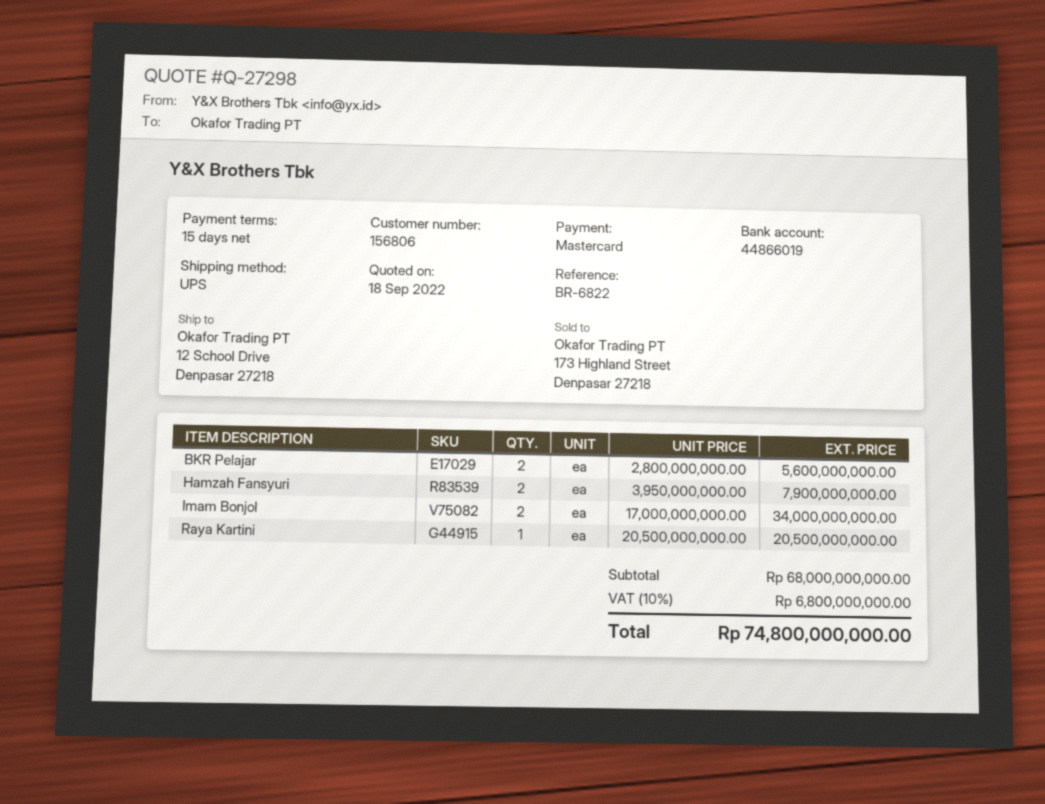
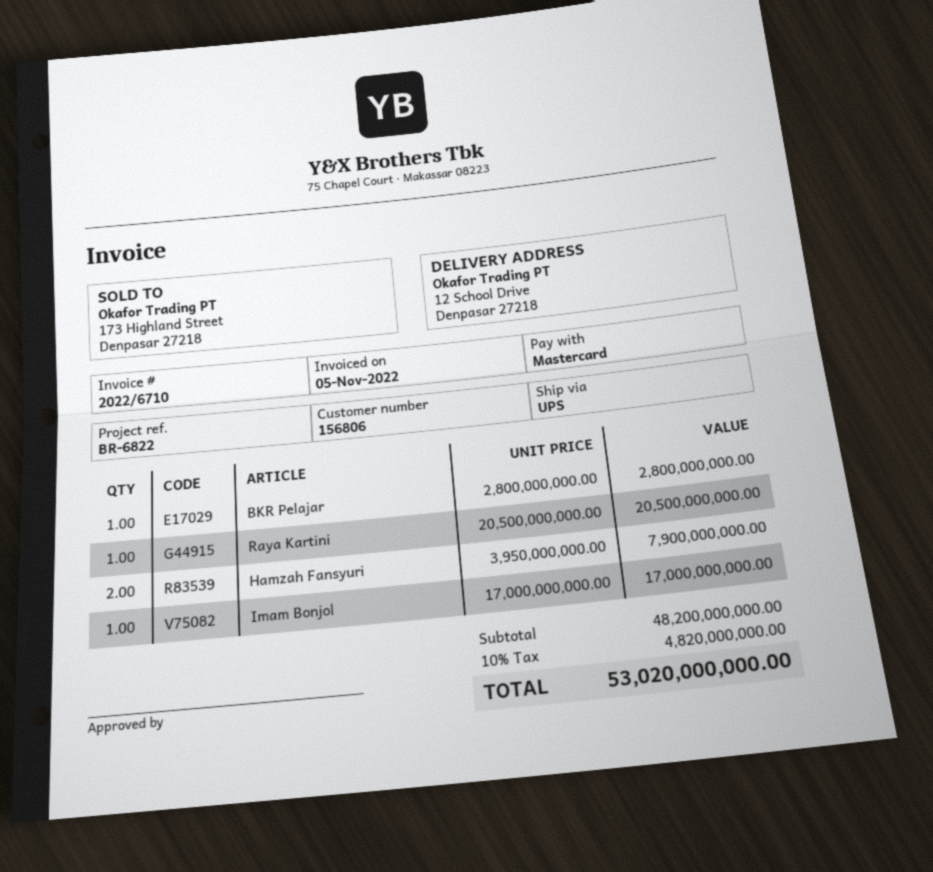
BKR Pelajar: 2 x 2800000000.00 = 5600000000.00 -> 1 x 2800000000.00 = 2800000000.00
Imam Bonjol: 2 x 17000000000.00 = 34000000000.00 -> 1 x 17000000000.00 = 17000000000.00
subtotal: 68000000000.00 -> 48200000000.00
tax: 10% = 6800000000.00 -> 10% = 4820000000.00
total: 74800000000.00 -> 53020000000.00

